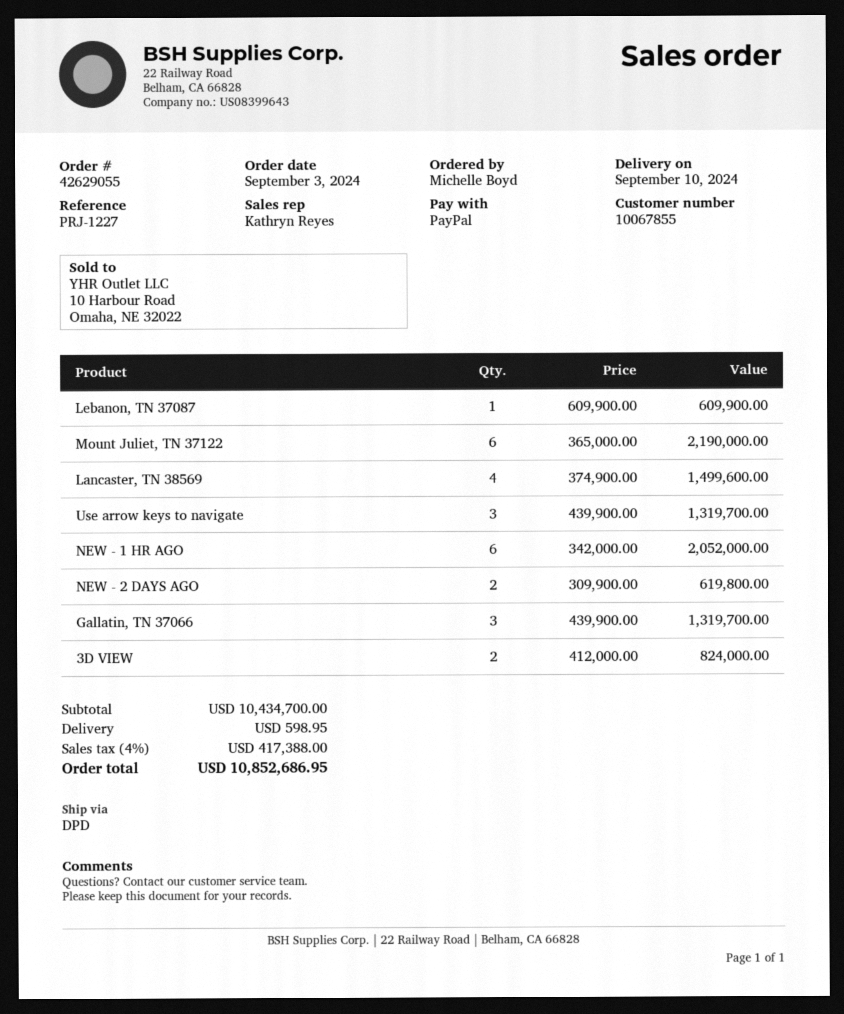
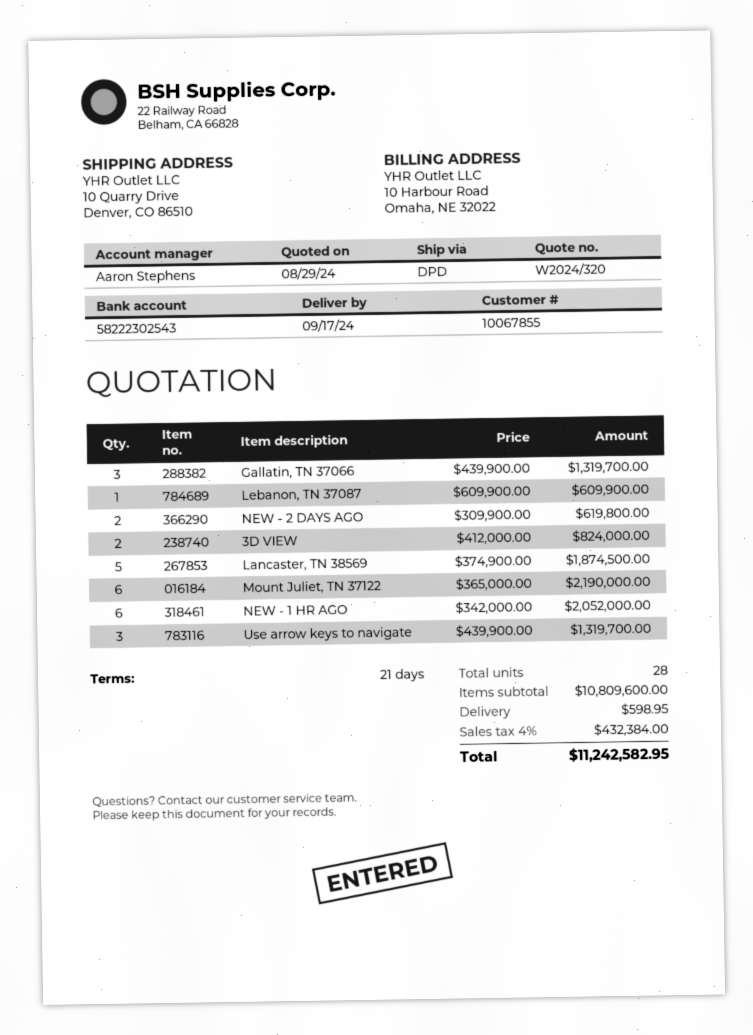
delivery date: 2024-09-10 -> 2024-09-17
sales rep: Kathryn Reyes -> Aaron Stephens
Lancaster, TN 38569: 4 x 374900.00 = 1499600.00 -> 5 x 374900.00 = 1874500.00
subtotal: 10434700.00 -> 10809600.00
tax: 4% = 417388.00 -> 4% = 432384.00
total: 10852686.95 -> 11242582.95

